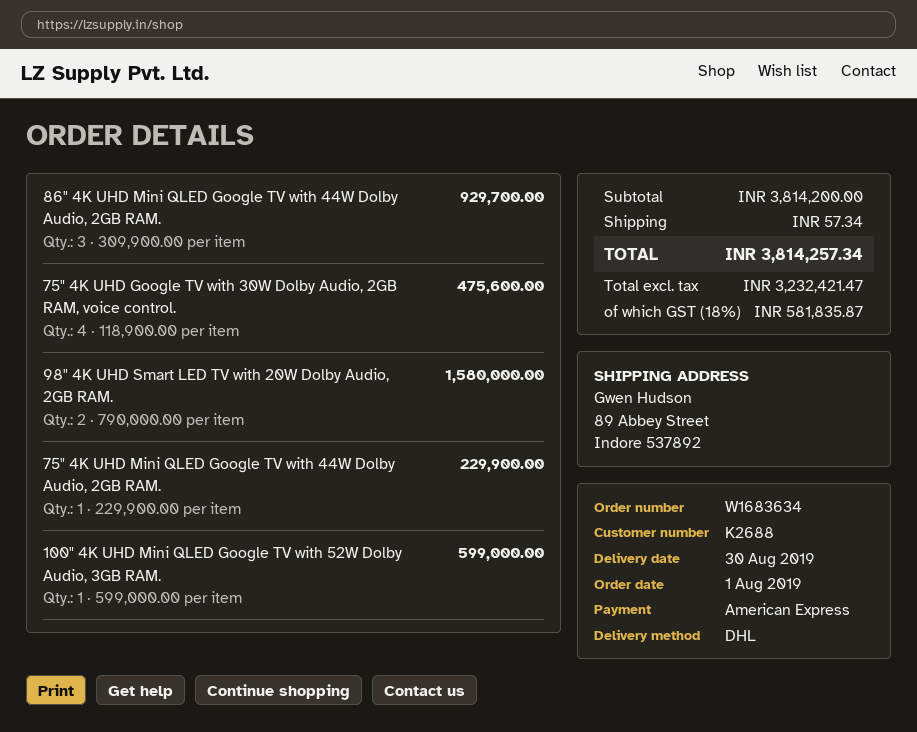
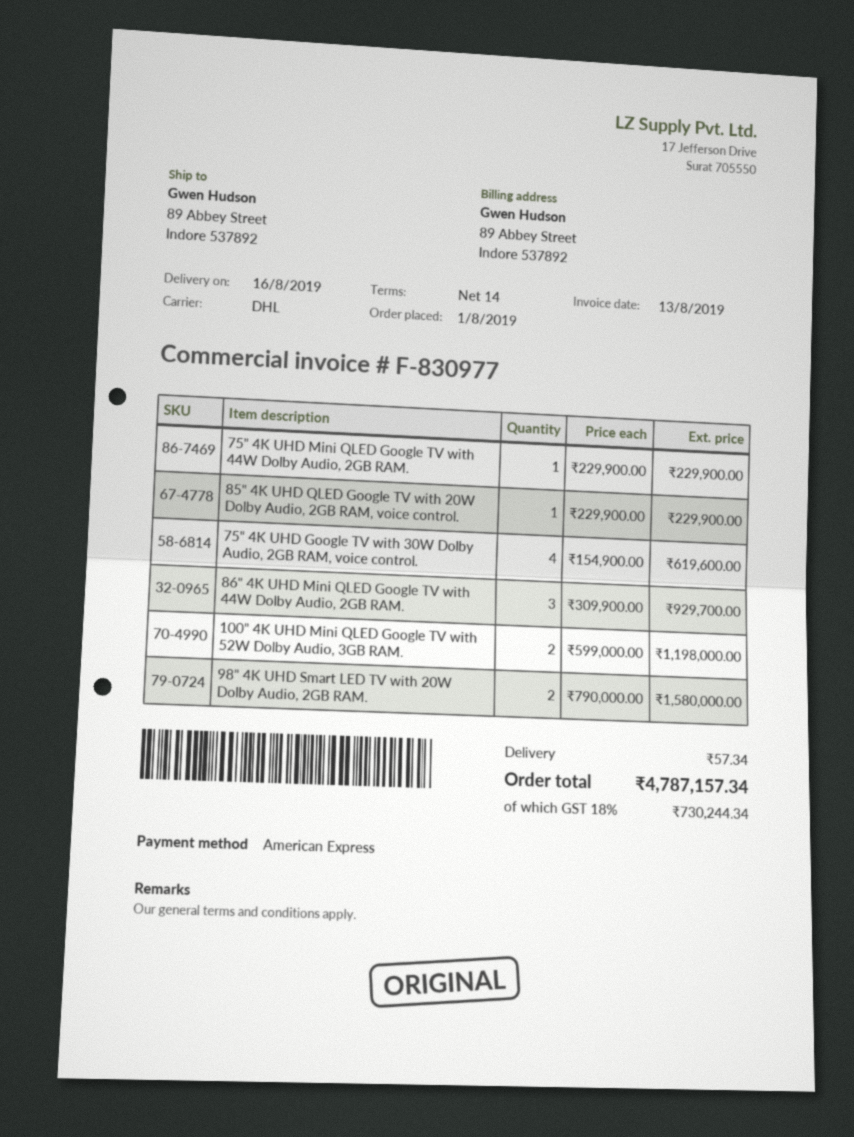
delivery date: 2019-08-30 -> 2019-08-16
75" 4K UHD Google TV with 30W Dolby Audio, 2GB RAM, voice control.: 4 x 118900.00 = 475600.00 -> 4 x 154900.00 = 619600.00
100" 4K UHD Mini QLED Google TV with 52W Dolby Audio, 3GB RAM.: 1 x 599000.00 = 599000.00 -> 2 x 599000.00 = 1198000.00
85" 4K UHD QLED Google TV with 20W Dolby Audio, 2GB RAM, voice control.: none -> 1 x 229900.00 = 229900.00
tax: 18% = 581835.87 -> 18% = 730244.34
total: 3814257.34 -> 4787157.34

